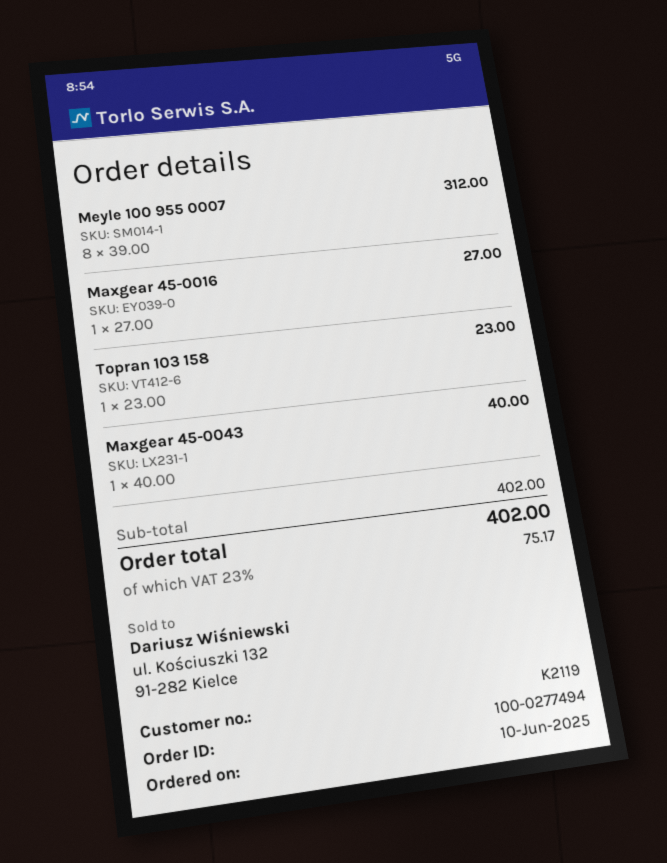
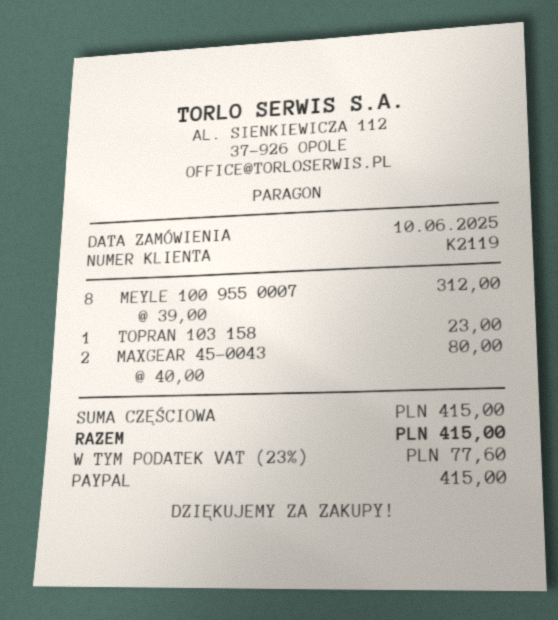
Maxgear 45-0016: 1 x 27.00 = 27.00 -> none
Maxgear 45-0043: 1 x 40.00 = 40.00 -> 2 x 40.00 = 80.00
subtotal: 402.00 -> 415.00
tax: 23% = 75.17 -> 23% = 77.60
total: 402.00 -> 415.00

